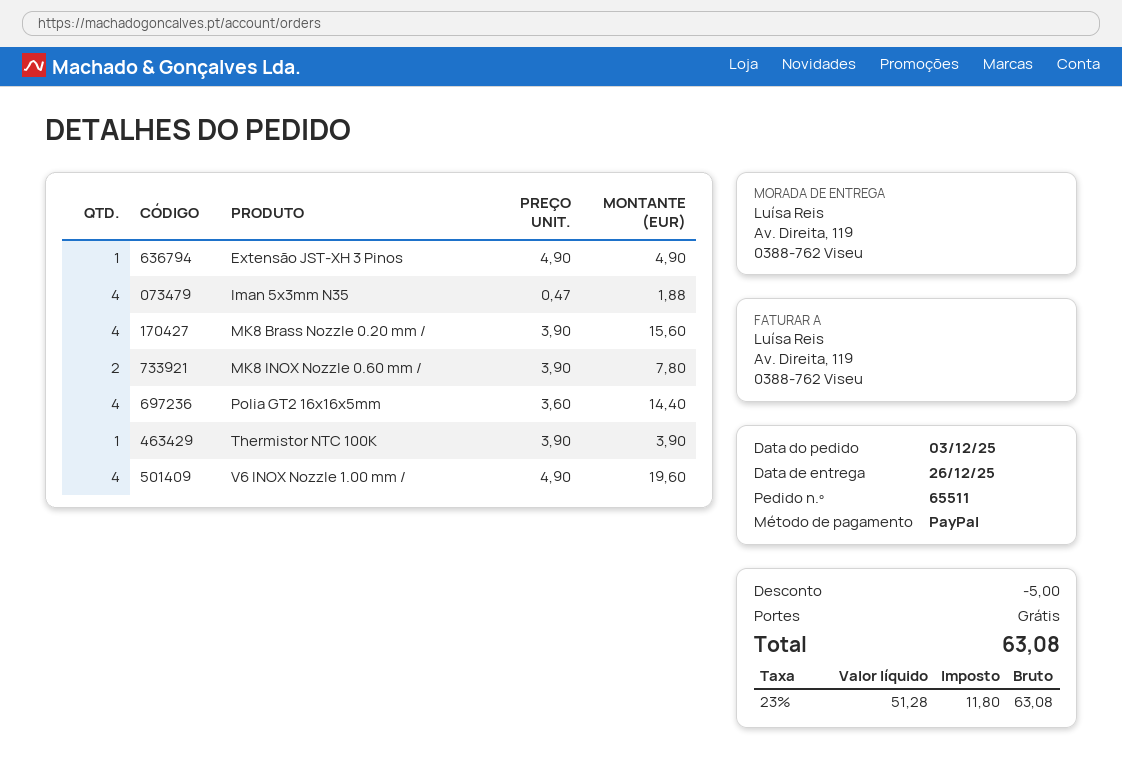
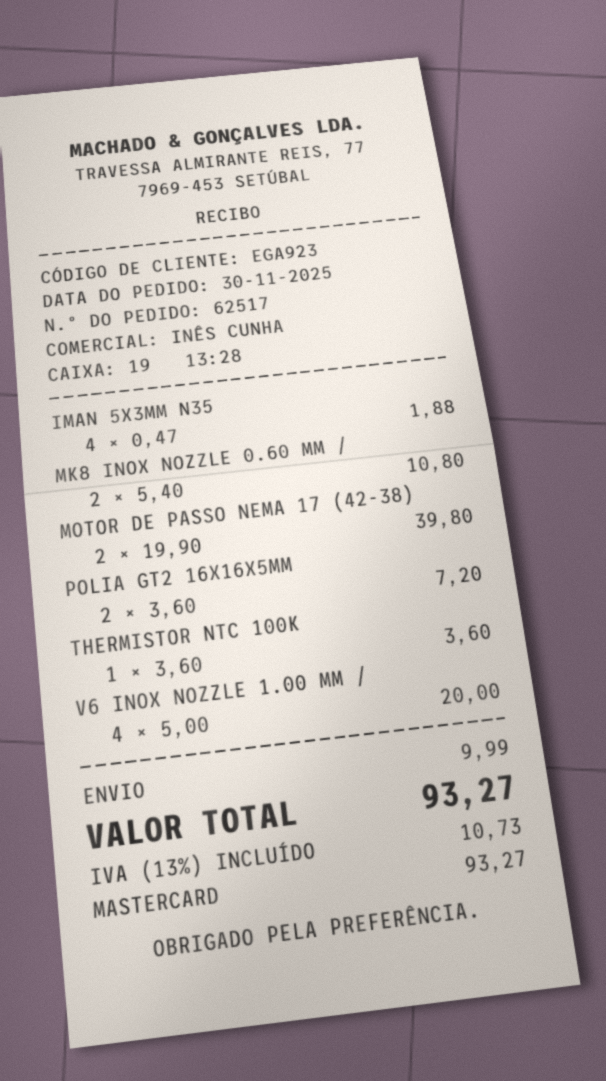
order number: 65511 -> 62517
order date: 2025-12-03 -> 2025-11-30
payment method: PayPal -> Mastercard
Extensão JST-XH 3 Pinos: 1 x 4.90 = 4.90 -> none
MK8 Brass Nozzle 0.20 mm /: 4 x 3.90 = 15.60 -> none
MK8 INOX Nozzle 0.60 mm /: 2 x 3.90 = 7.80 -> 2 x 5.40 = 10.80
Polia GT2 16x16x5mm: 4 x 3.60 = 14.40 -> 2 x 3.60 = 7.20
Thermistor NTC 100K: 1 x 3.90 = 3.90 -> 1 x 3.60 = 3.60
V6 INOX Nozzle 1.00 mm /: 4 x 4.90 = 19.60 -> 4 x 5.00 = 20.00
MOTOR DE PASSO NEMA 17 (42-38): none -> 2 x 19.90 = 39.80
discount: 5.00 -> none
shipping: 0.00 -> 9.99
tax: 23% = 11.80 -> 13% = 10.73
total: 63.08 -> 93.27

